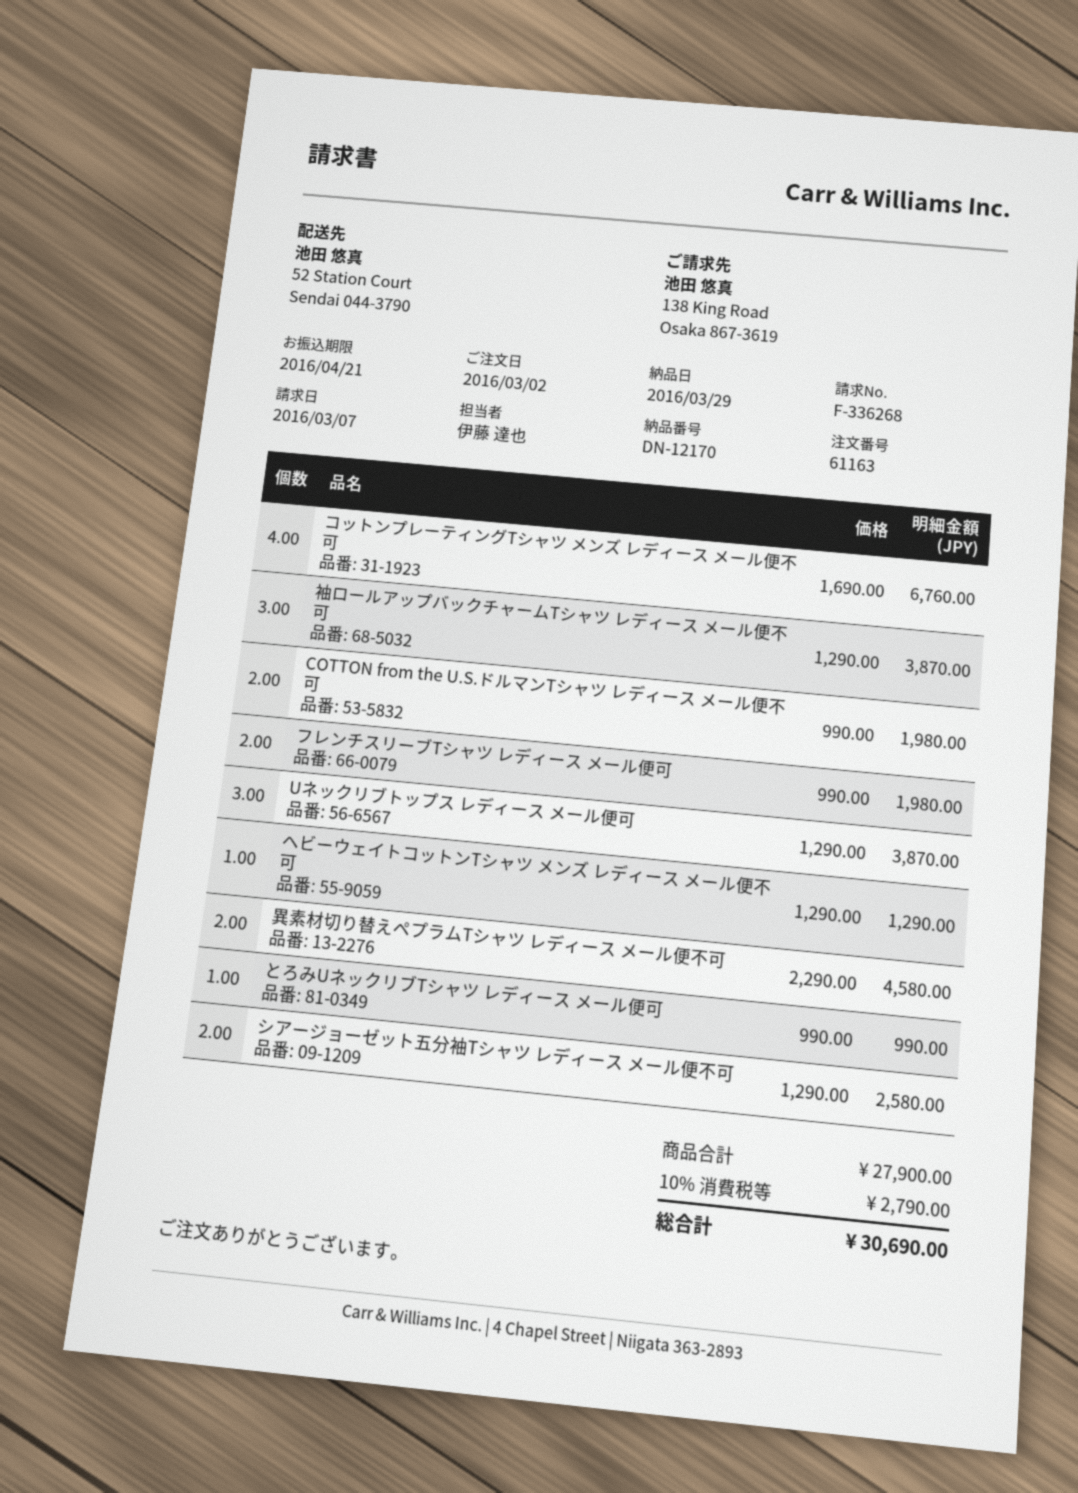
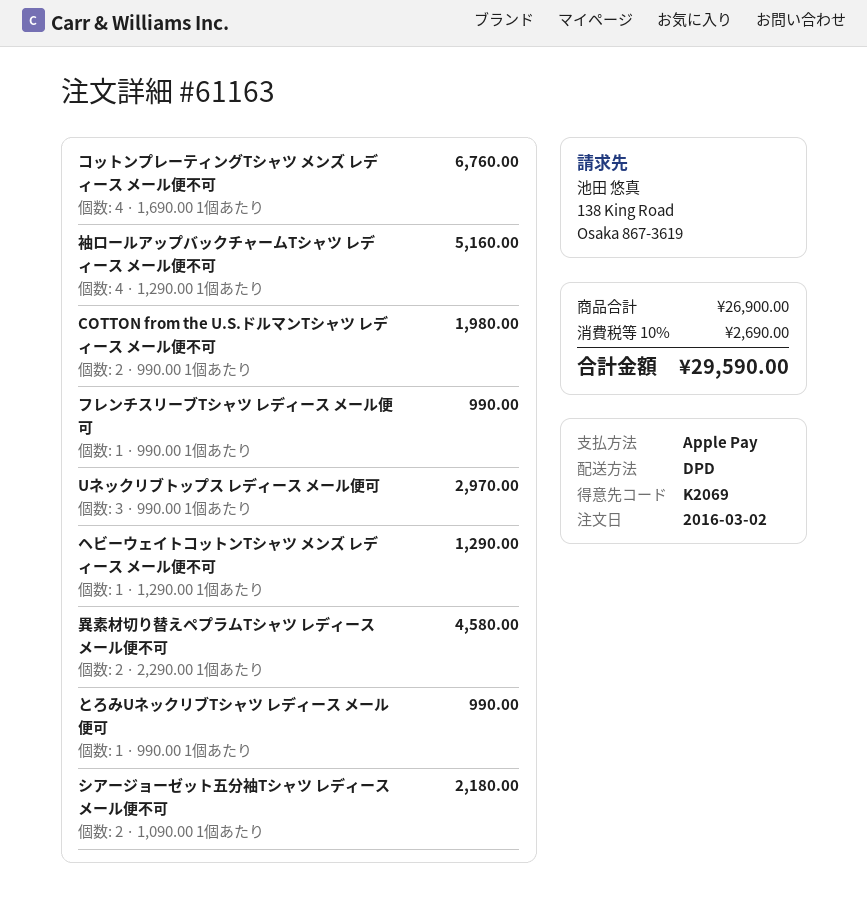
袖ロールアップバックチャームTシャツ レディース メール便不可: 3 x 1290.00 = 3870.00 -> 4 x 1290.00 = 5160.00
フレンチスリーブTシャツ レディース メール便可: 2 x 990.00 = 1980.00 -> 1 x 990.00 = 990.00
Uネックリブトップス レディース メール便可: 3 x 1290.00 = 3870.00 -> 3 x 990.00 = 2970.00
シアージョーゼット五分袖Tシャツ レディース メール便不可: 2 x 1290.00 = 2580.00 -> 2 x 1090.00 = 2180.00
subtotal: 27900.00 -> 26900.00
tax: 10% = 2790.00 -> 10% = 2690.00
total: 30690.00 -> 29590.00

